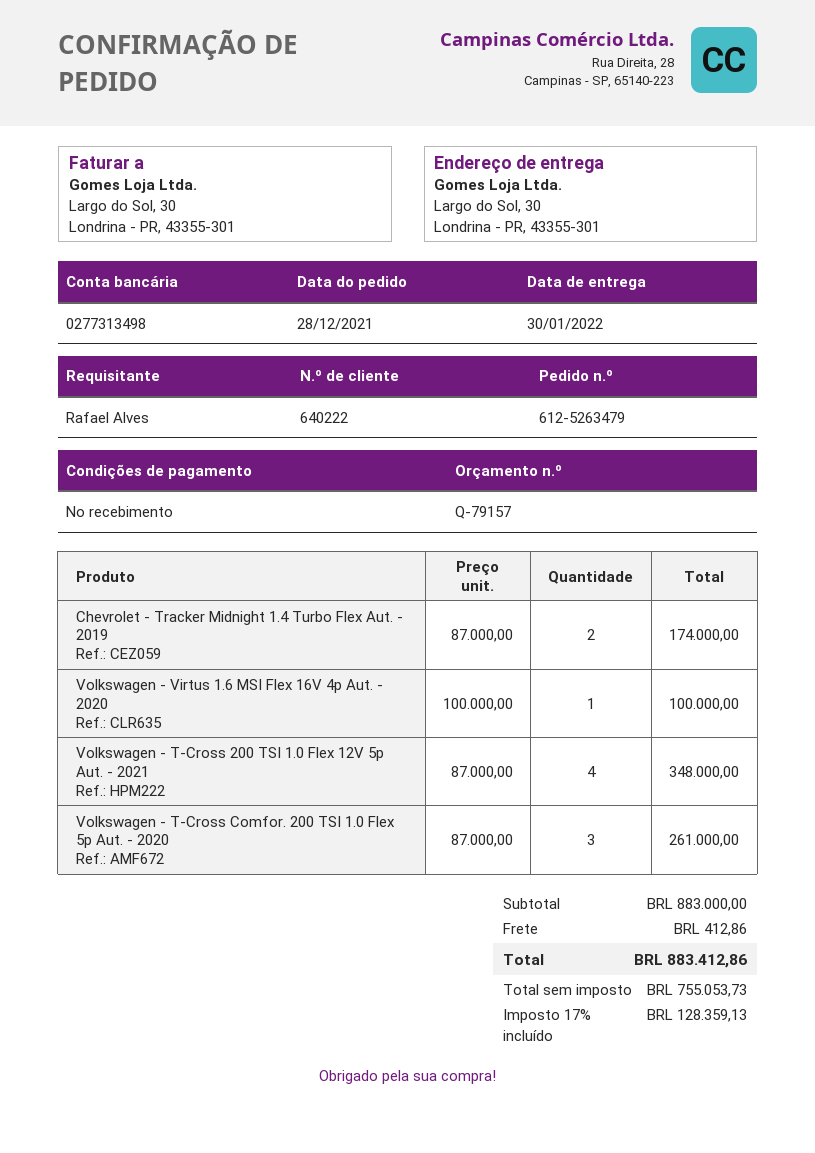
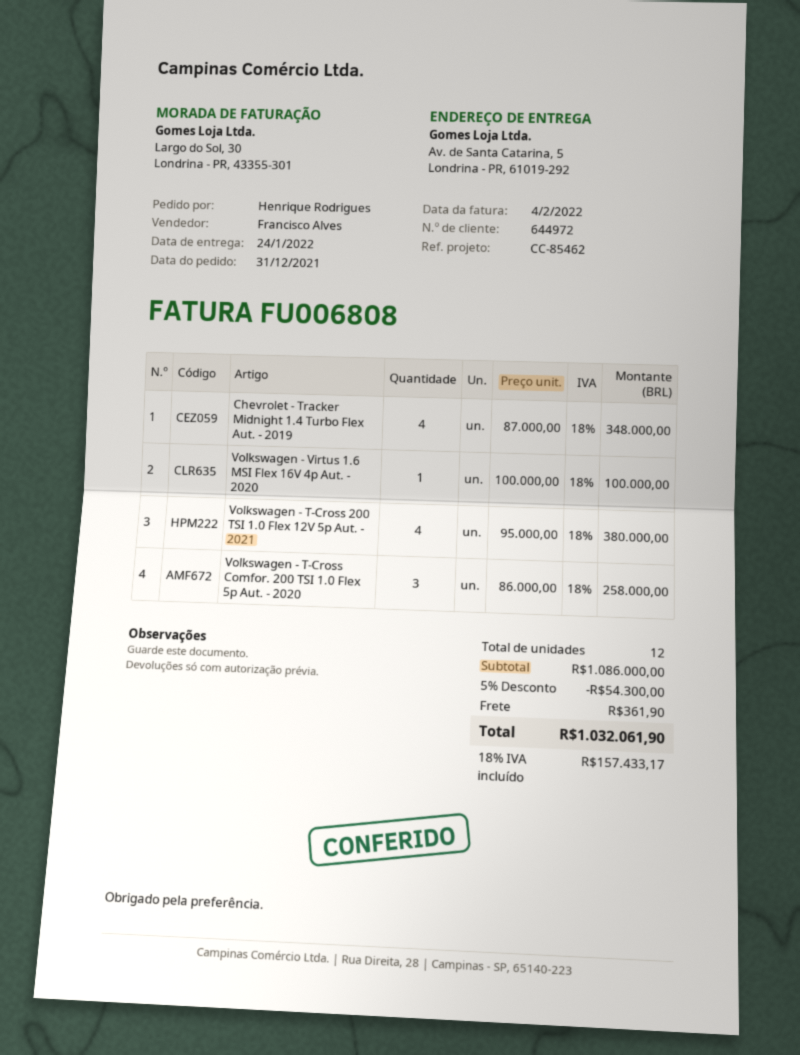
order date: 2021-12-28 -> 2021-12-31
delivery date: 2022-01-30 -> 2022-01-24
customer number: 640222 -> 644972
ordered by: Rafael Alves -> Henrique Rodrigues
ship to: Largo do Sol, 30, Londrina - PR, 43355-301 -> Av. de Santa Catarina, 5, Londrina - PR, 61019-292
Chevrolet - Tracker Midnight 1.4 Turbo Flex Aut. - 2019: 2 x 87000.00 = 174000.00 -> 4 x 87000.00 = 348000.00
Volkswagen - T-Cross 200 TSI 1.0 Flex 12V 5p Aut. - 2021: 4 x 87000.00 = 348000.00 -> 4 x 95000.00 = 380000.00
Volkswagen - T-Cross Comfor. 200 TSI 1.0 Flex 5p Aut. - 2020: 3 x 87000.00 = 261000.00 -> 3 x 86000.00 = 258000.00
subtotal: 883000.00 -> 1086000.00
discount: none -> 5% = 54300.00
shipping: 412.86 -> 361.90
tax: 17% = 128359.13 -> 18% = 157433.17
total: 883412.86 -> 1032061.90

